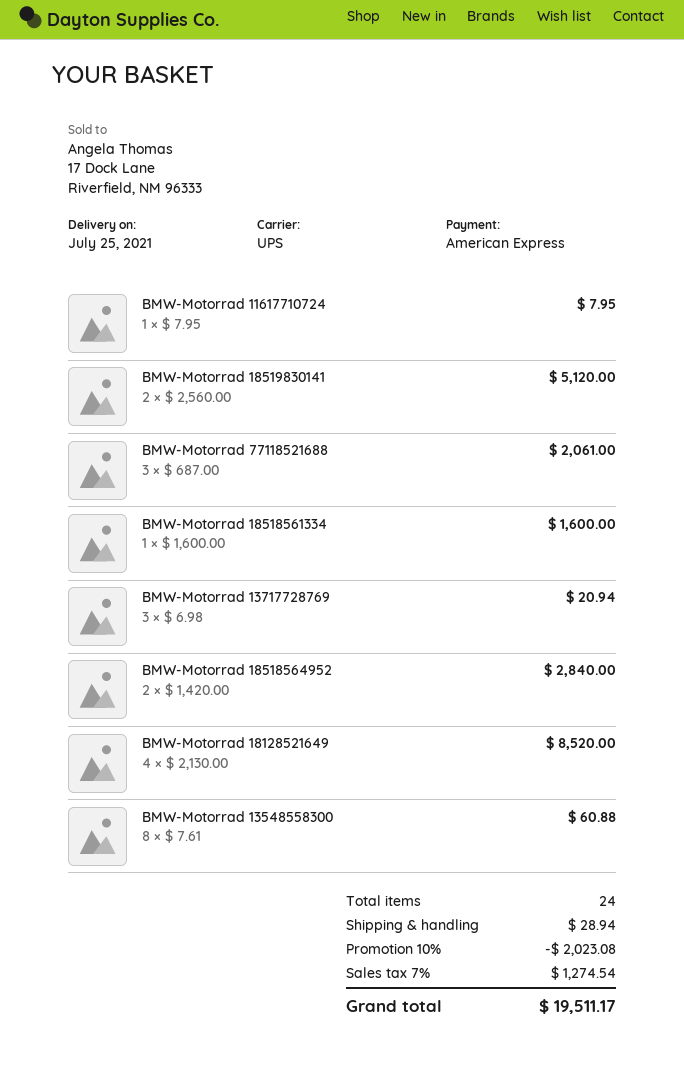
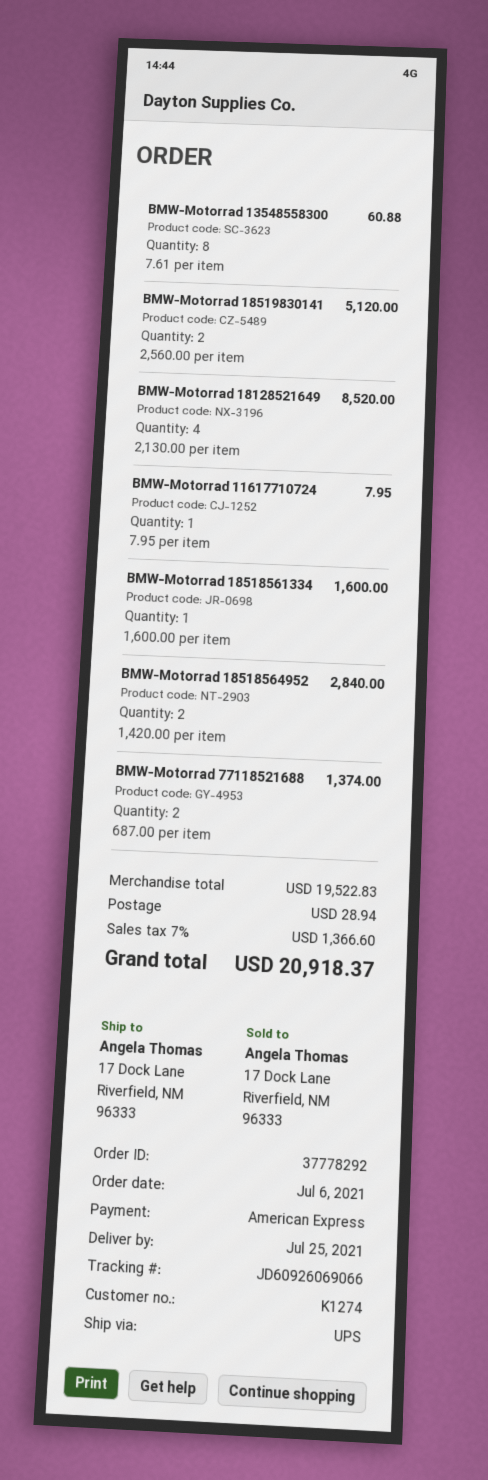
BMW-Motorrad 77118521688: 3 x 687.00 = 2061.00 -> 2 x 687.00 = 1374.00
BMW-Motorrad 13717728769: 3 x 6.98 = 20.94 -> none
discount: 10% = 2023.08 -> none
tax: 7% = 1274.54 -> 7% = 1366.60
total: 19511.17 -> 20918.37

